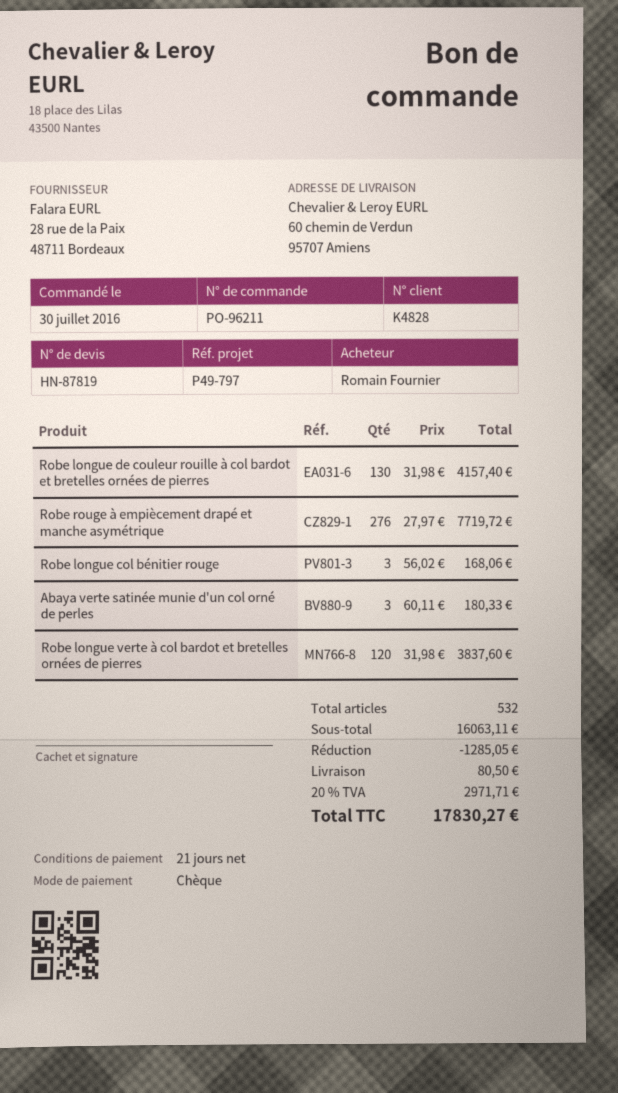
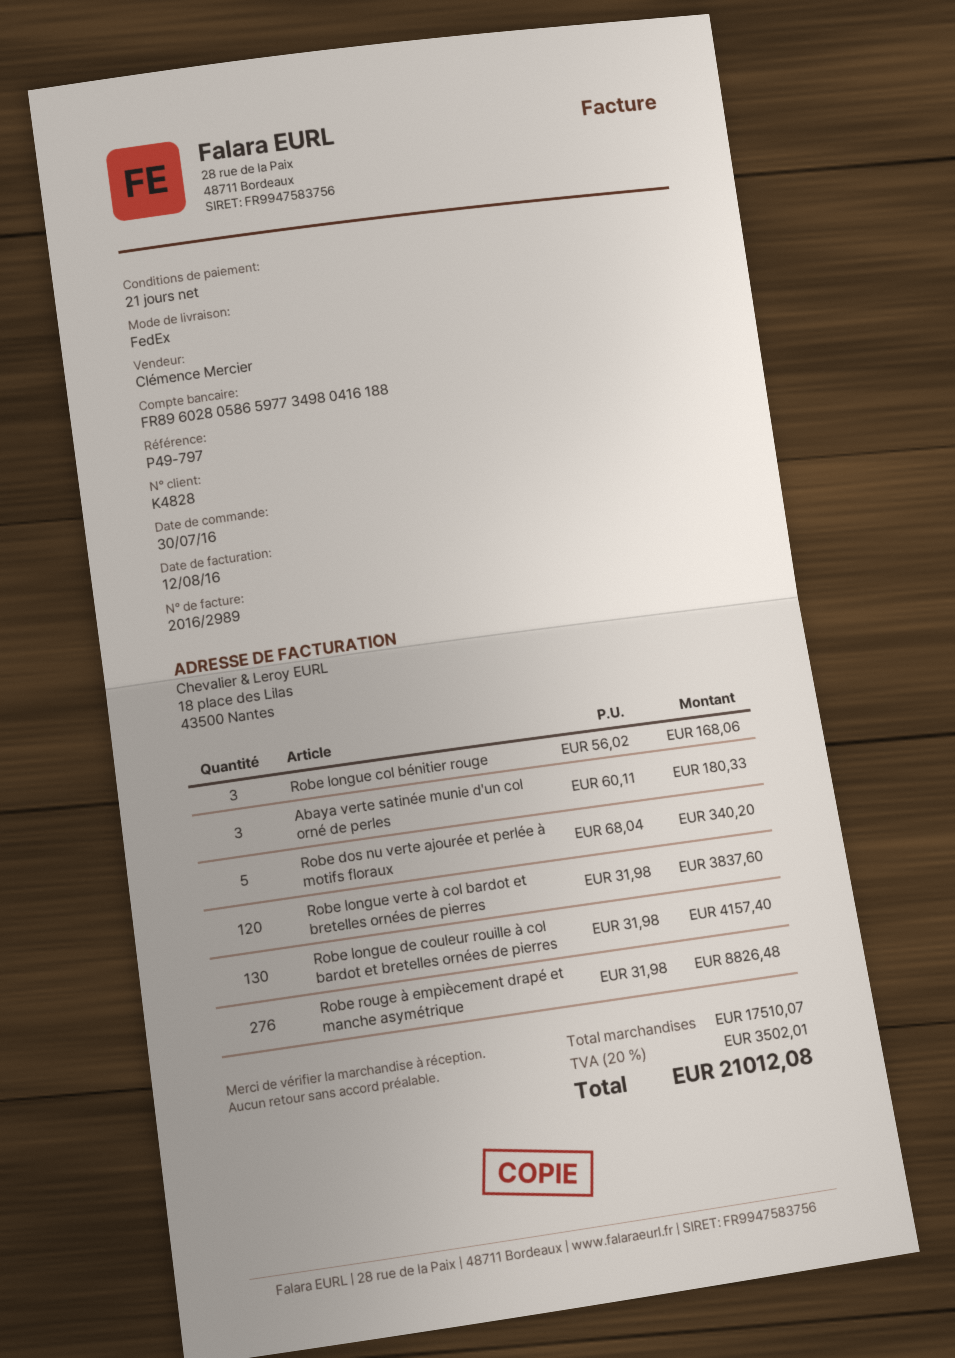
Robe rouge à empiècement drapé et manche asymétrique: 276 x 27.97 = 7719.72 -> 276 x 31.98 = 8826.48
Robe dos nu verte ajourée et perlée à motifs floraux: none -> 5 x 68.04 = 340.20
subtotal: 16063.11 -> 17510.07
discount: 1285.05 -> none
shipping: 80.50 -> none
tax: 20% = 2971.71 -> 20% = 3502.01
total: 17830.27 -> 21012.08

